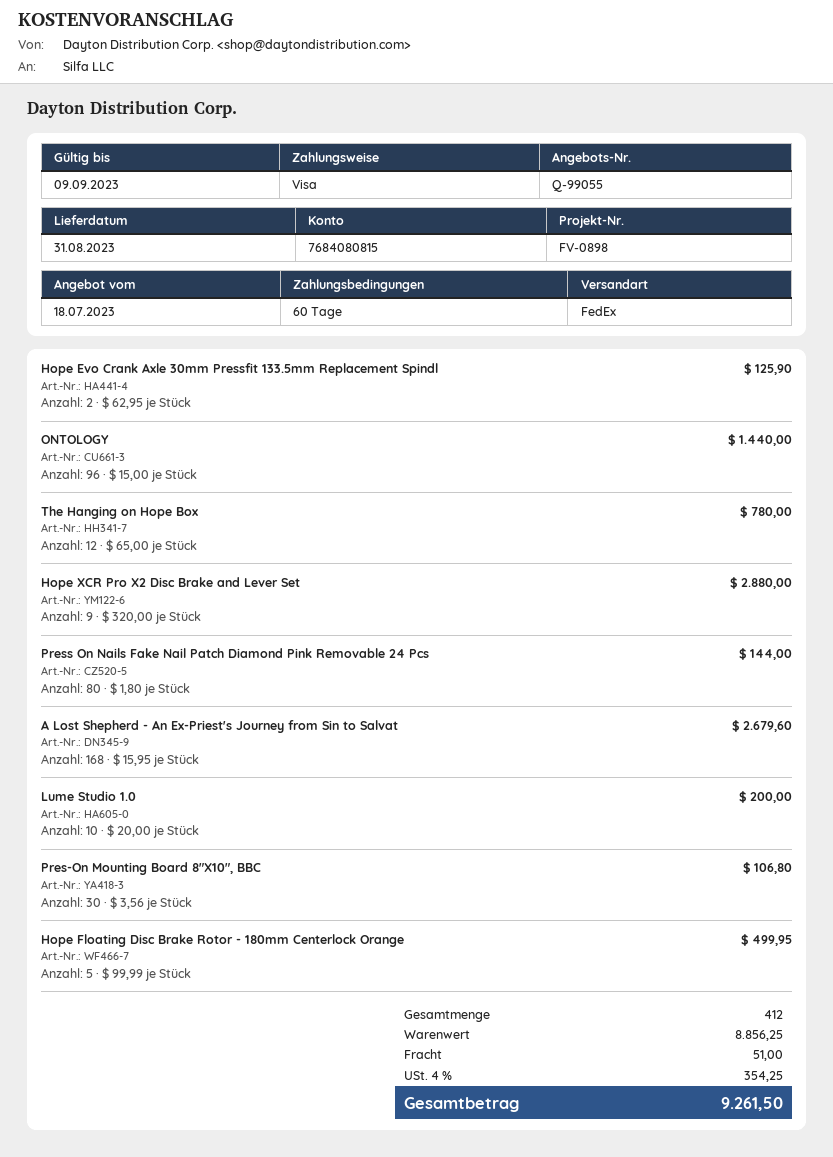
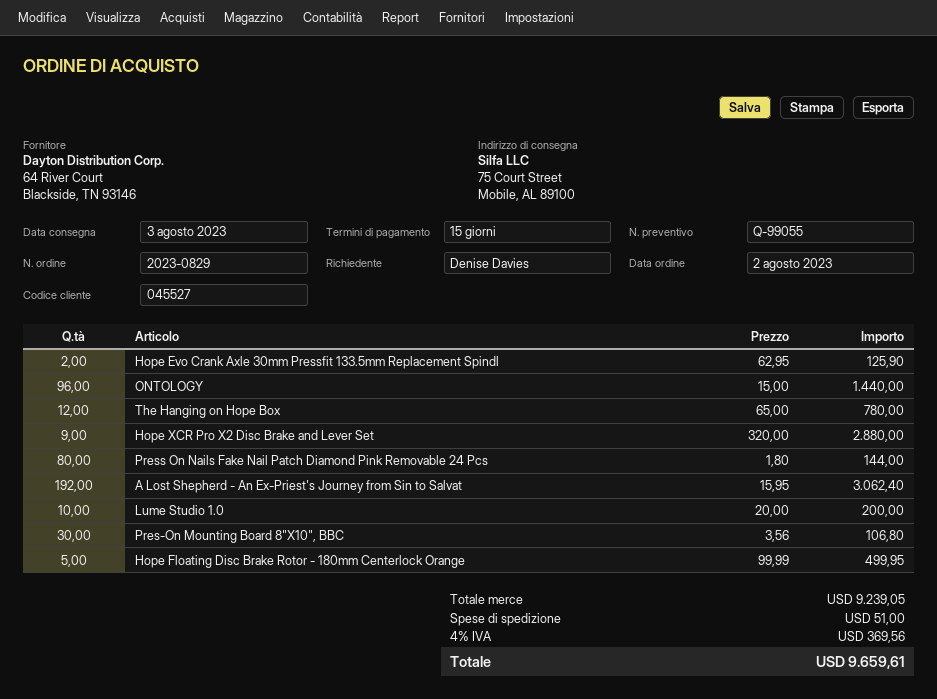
delivery date: 2023-08-31 -> 2023-08-03
payment terms: 60 days -> 15 days
A Lost Shepherd - An Ex-Priest's Journey from Sin to Salvat: 168 x 15.95 = 2679.60 -> 192 x 15.95 = 3062.40
subtotal: 8856.25 -> 9239.05
tax: 4% = 354.25 -> 4% = 369.56
total: 9261.50 -> 9659.61

